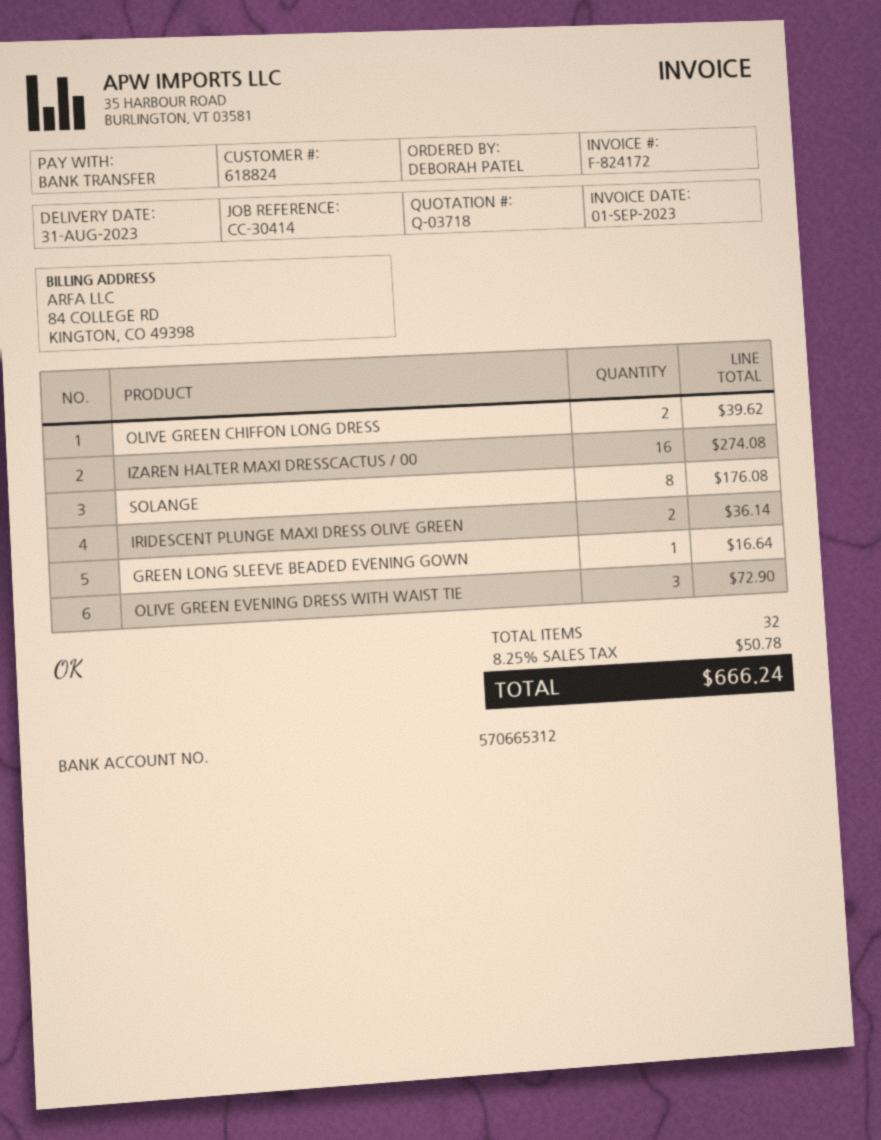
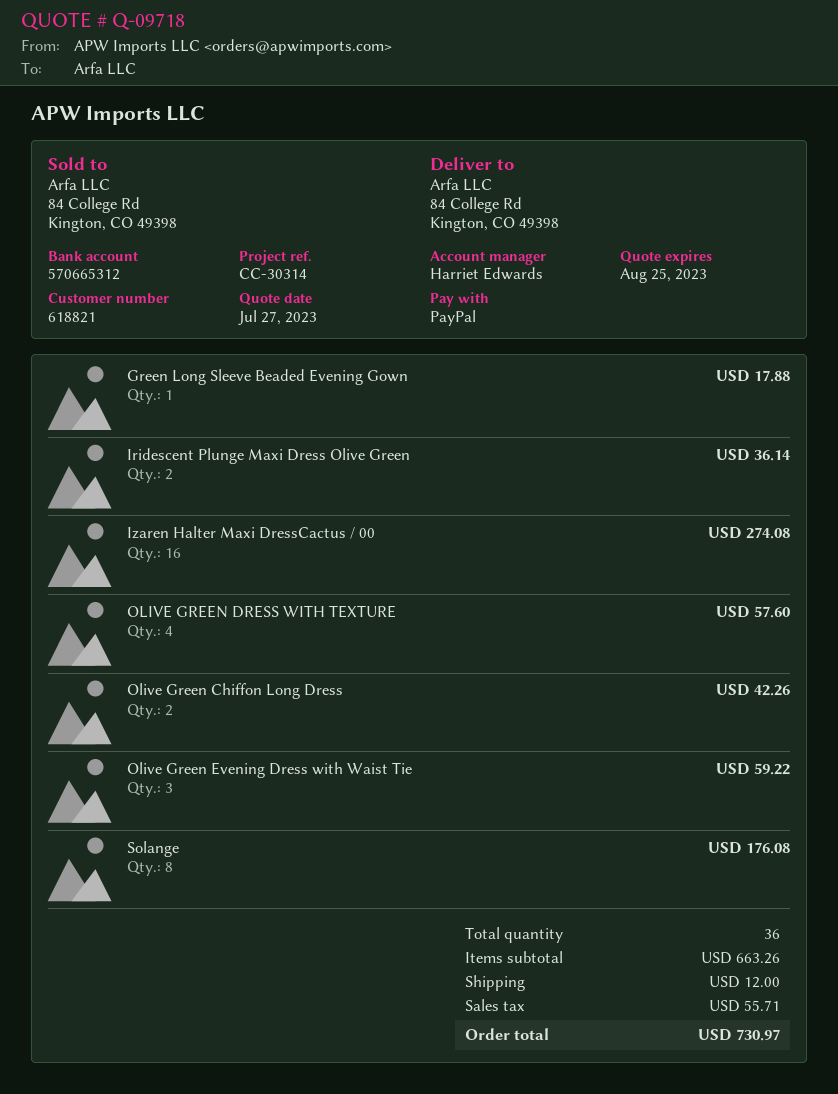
quote number: Q-03718 -> Q-09718
customer number: 618824 -> 618821
reference: CC-30414 -> CC-30314
payment method: bank transfer -> PayPal
OLIVE GREEN CHIFFON LONG DRESS: 2 for 39.62 -> 2 for 42.26
GREEN LONG SLEEVE BEADED EVENING GOWN: 1 for 16.64 -> 1 for 17.88
OLIVE GREEN EVENING DRESS WITH WAIST TIE: 3 for 72.90 -> 3 for 59.22
OLIVE GREEN DRESS WITH TEXTURE: none -> 4 for 57.60
total quantity: 32 -> 36
shipping: none -> 12.00
tax: 50.78 -> 55.71
total: 666.24 -> 730.97

